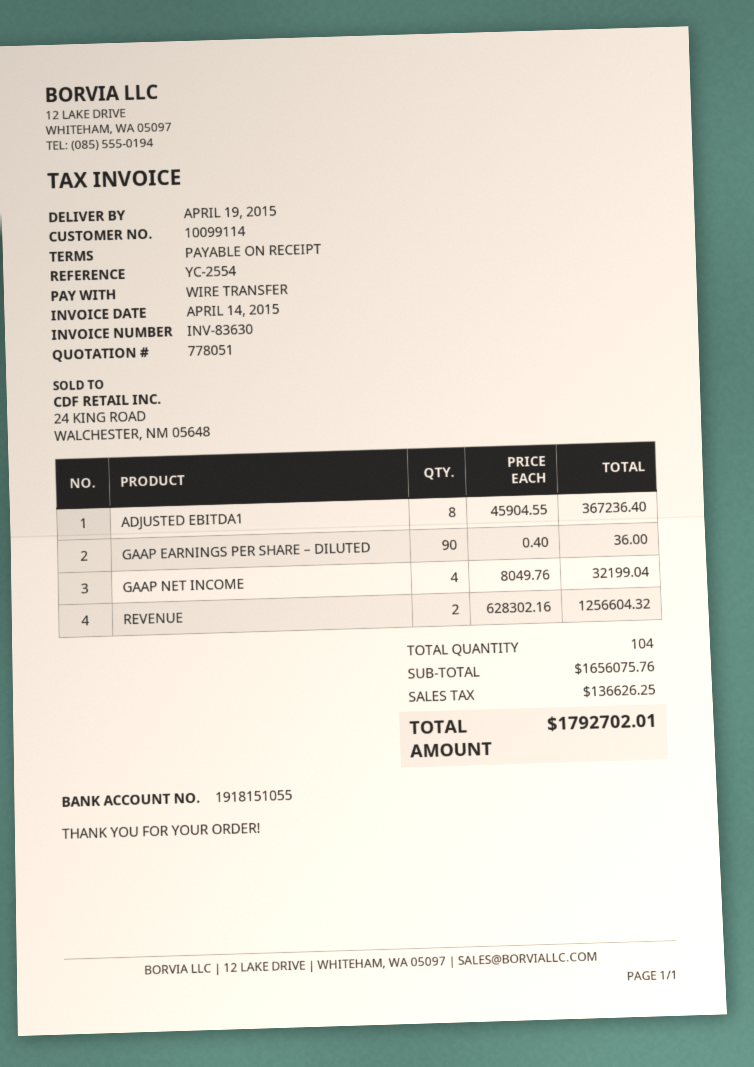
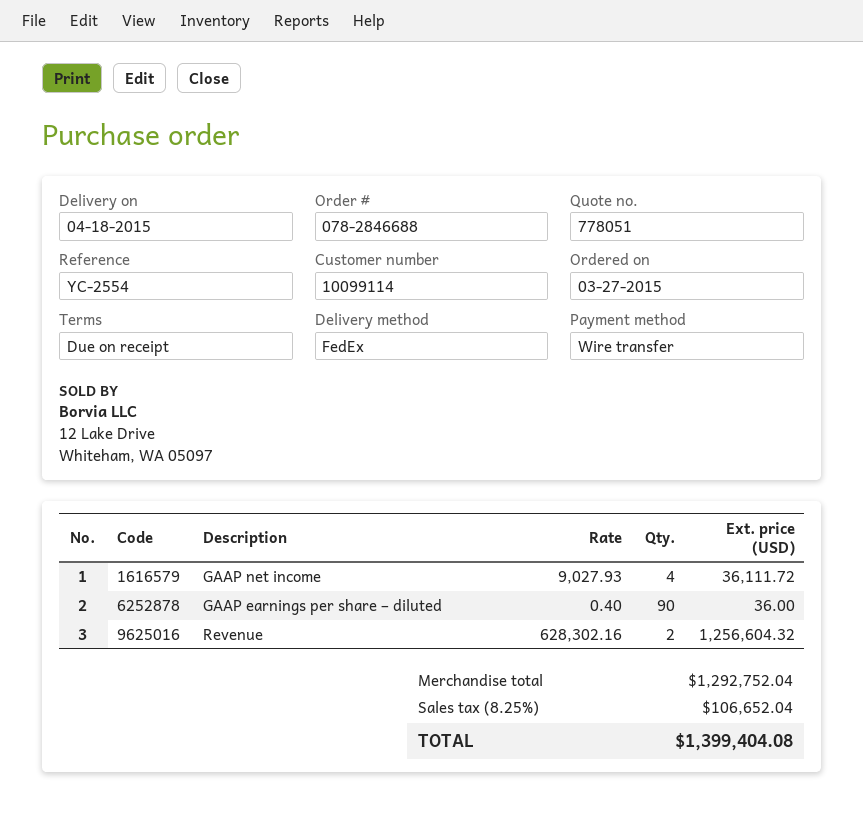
delivery date: 2015-04-19 -> 2015-04-18
ADJUSTED EBITDA1: 8 x 45904.55 = 367236.40 -> none
GAAP NET INCOME: 4 x 8049.76 = 32199.04 -> 4 x 9027.93 = 36111.72
subtotal: 1656075.76 -> 1292752.04
tax: 136626.25 -> 106652.04
total: 1792702.01 -> 1399404.08

